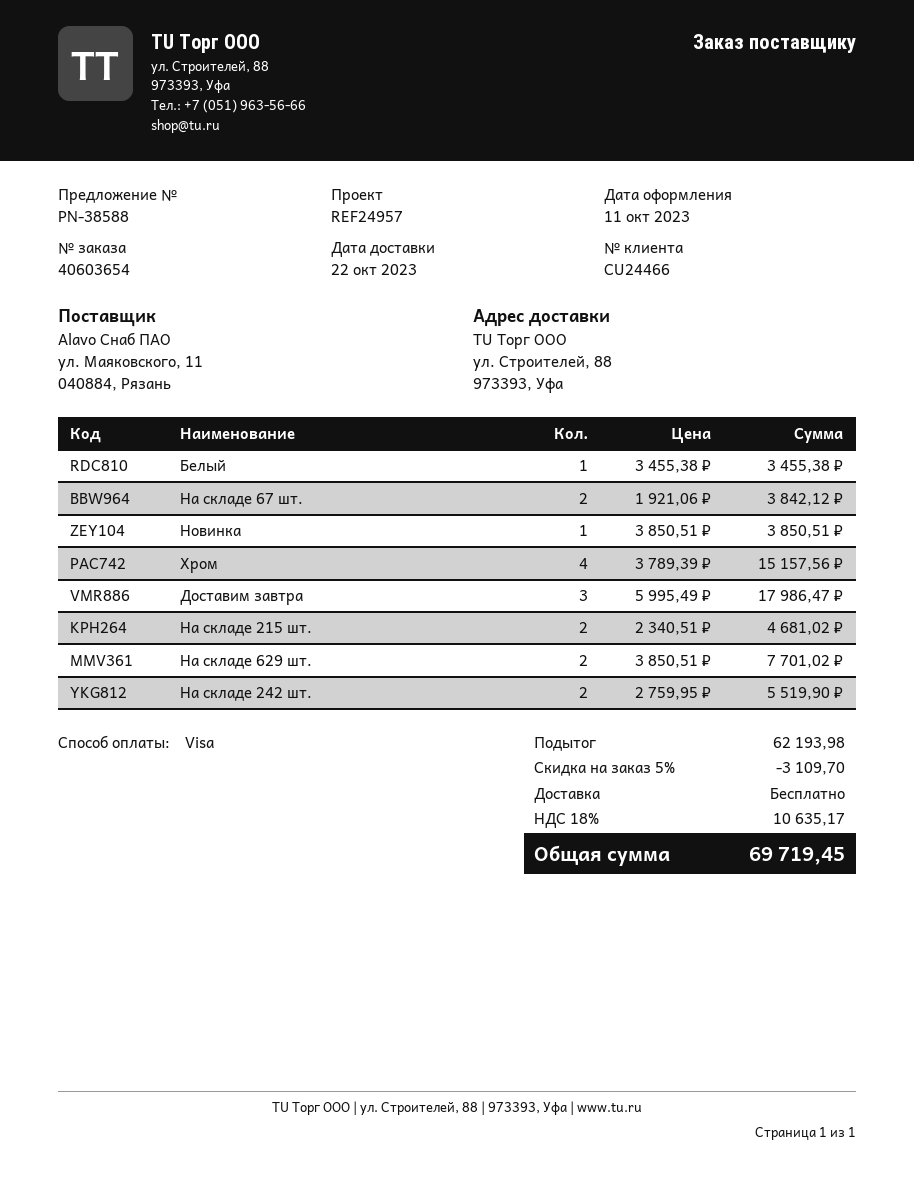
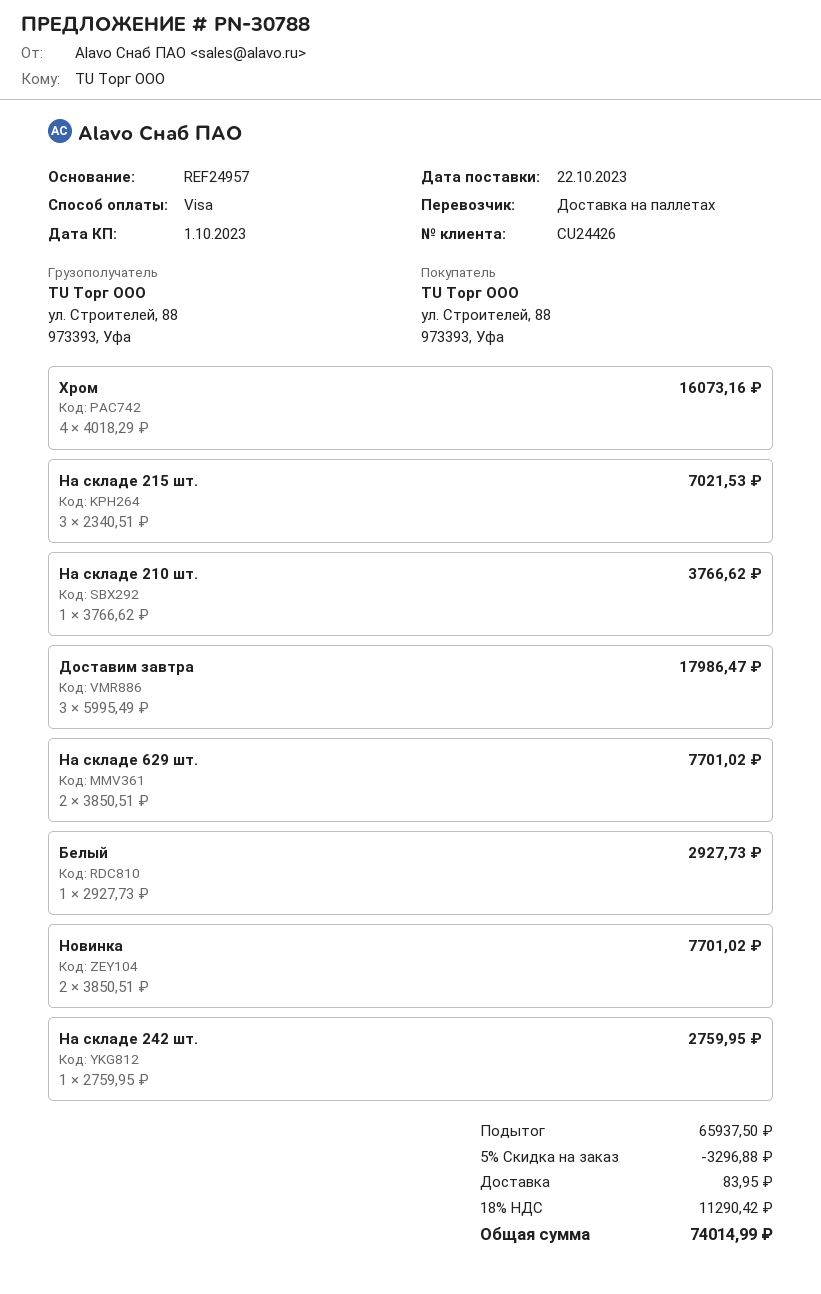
quote number: PN-38588 -> PN-30788
customer number: CU24466 -> CU24426
Белый: 1 x 3455.38 = 3455.38 -> 1 x 2927.73 = 2927.73
На складе 67 шт.: 2 x 1921.06 = 3842.12 -> none
Новинка: 1 x 3850.51 = 3850.51 -> 2 x 3850.51 = 7701.02
Хром: 4 x 3789.39 = 15157.56 -> 4 x 4018.29 = 16073.16
На складе 215 шт.: 2 x 2340.51 = 4681.02 -> 3 x 2340.51 = 7021.53
На складе 242 шт.: 2 x 2759.95 = 5519.90 -> 1 x 2759.95 = 2759.95
На складе 210 шт.: none -> 1 x 3766.62 = 3766.62
subtotal: 62193.98 -> 65937.50
discount: 5% = 3109.70 -> 5% = 3296.88
shipping: 0.00 -> 83.95
tax: 18% = 10635.17 -> 18% = 11290.42
total: 69719.45 -> 74014.99

